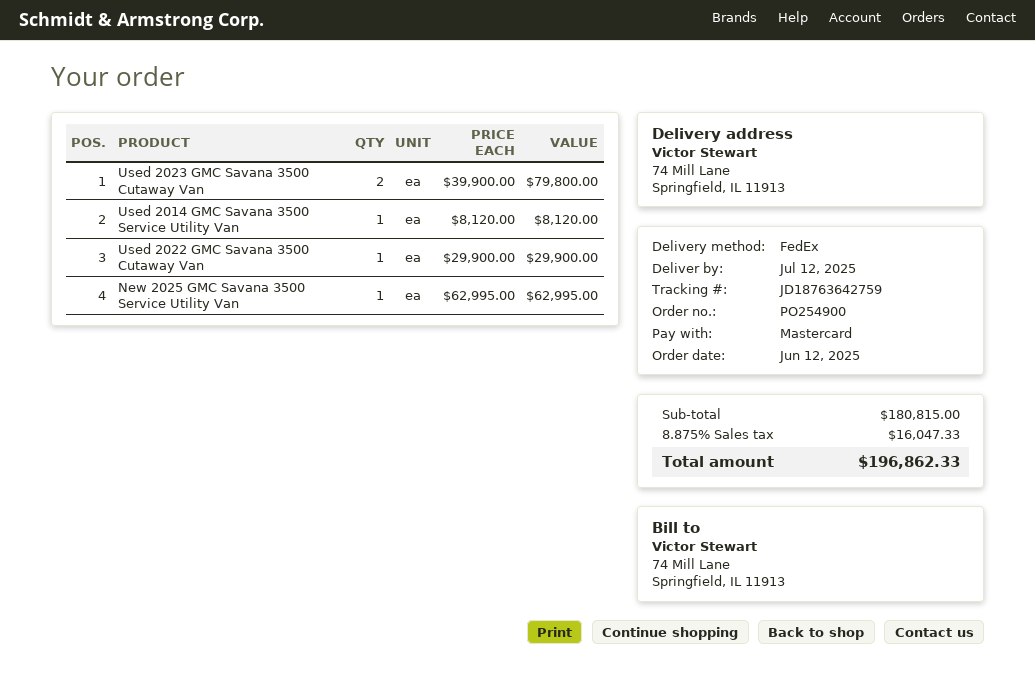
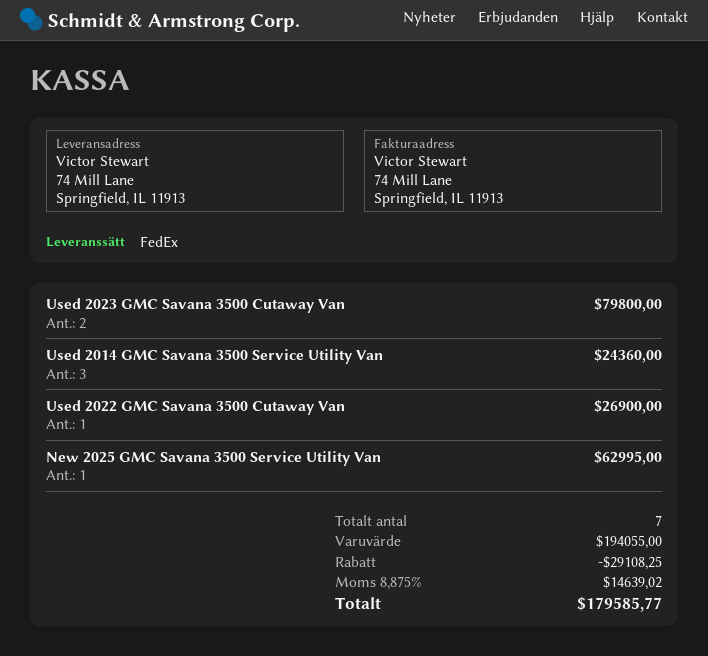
Used 2014 GMC Savana 3500 Service Utility Van: 1 for 8120.00 -> 3 for 24360.00
Used 2022 GMC Savana 3500 Cutaway Van: 1 for 29900.00 -> 1 for 26900.00
subtotal: 180815.00 -> 194055.00
discount: none -> 29108.25
tax: 8.875% = 16047.33 -> 8.875% = 14639.02
total: 196862.33 -> 179585.77

